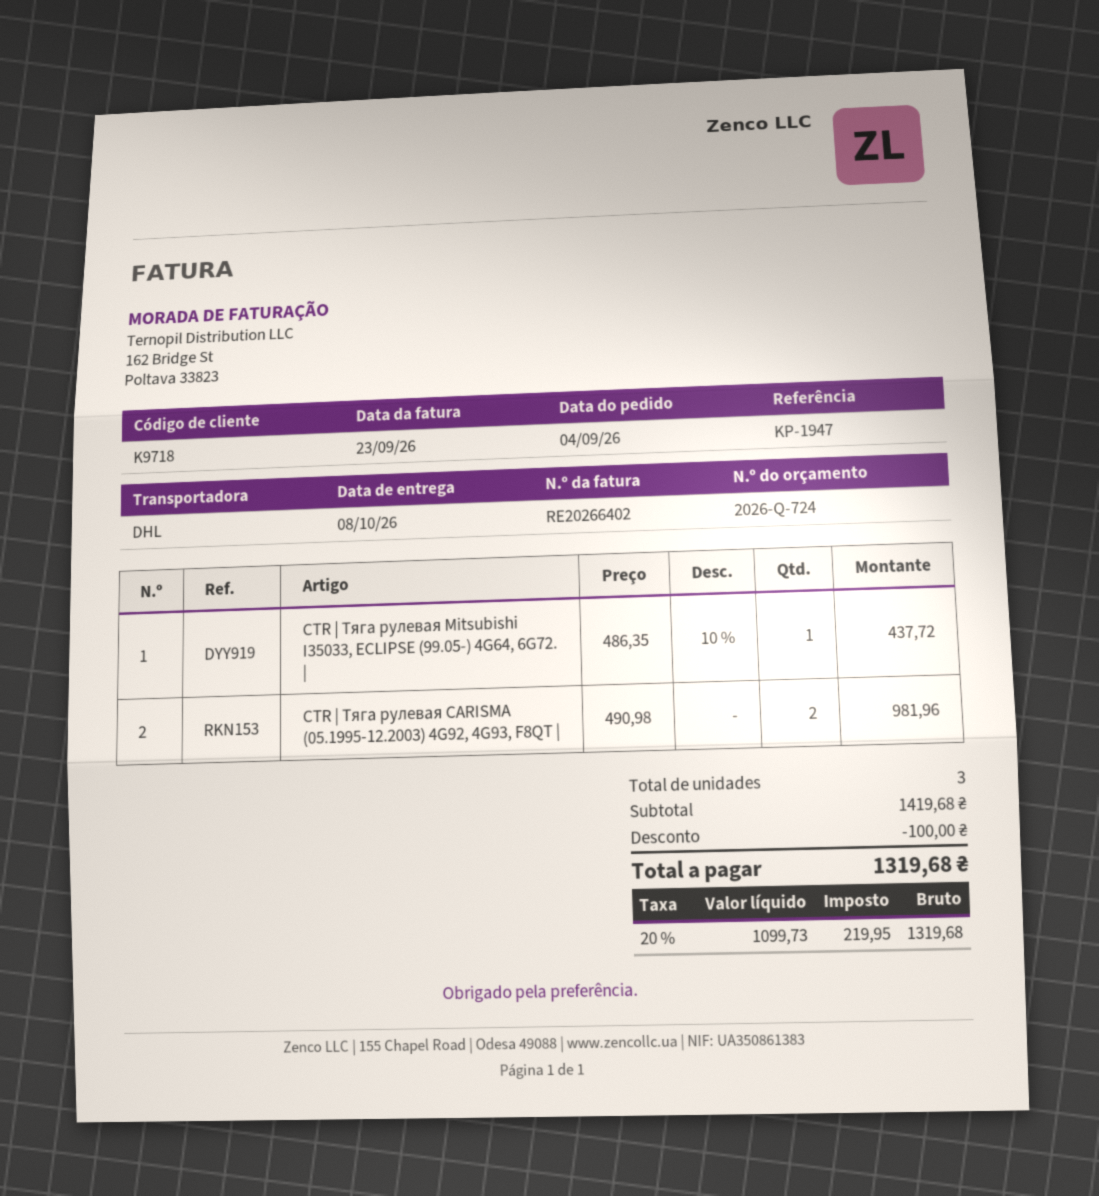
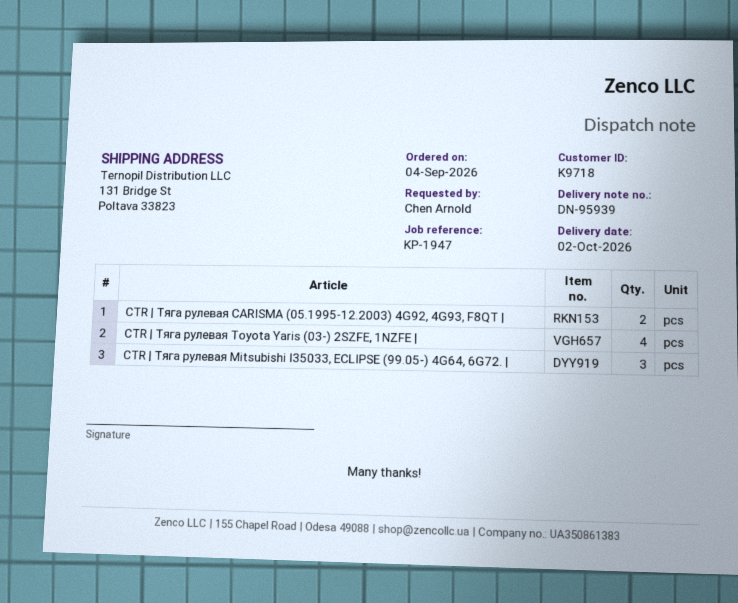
delivery date: 2026-10-08 -> 2026-10-02
CTR | Тяга рулевая Mitsubishi I35033, ECLIPSE (99.05-) 4G64, 6G72. |: 1 -> 3
CTR | Тяга рулевая Toyota Yaris (03-) 2SZFE, 1NZFE |: none -> 4

